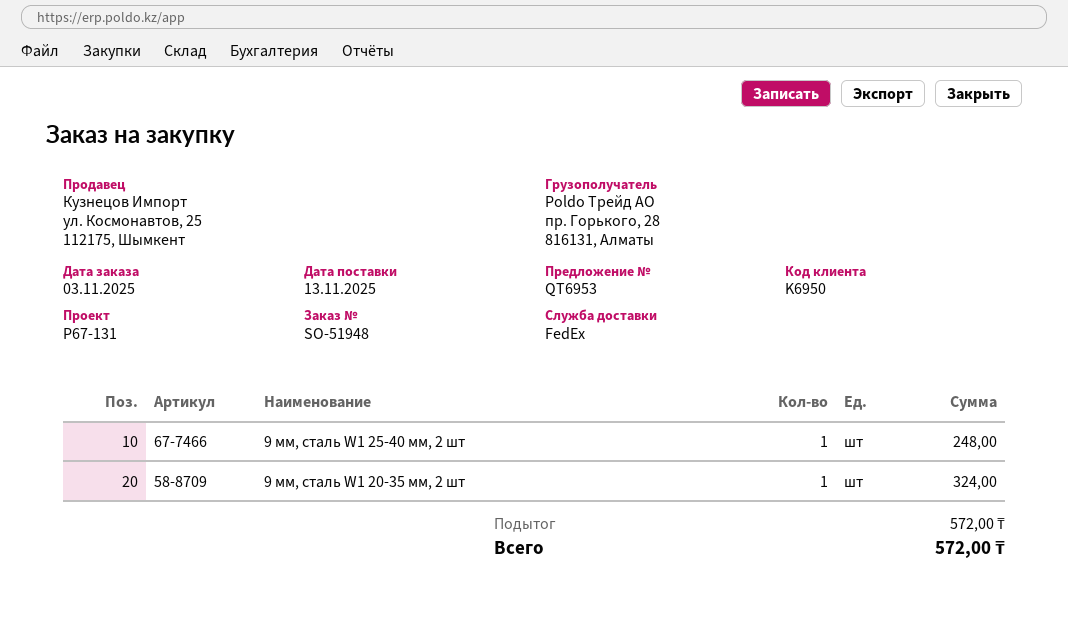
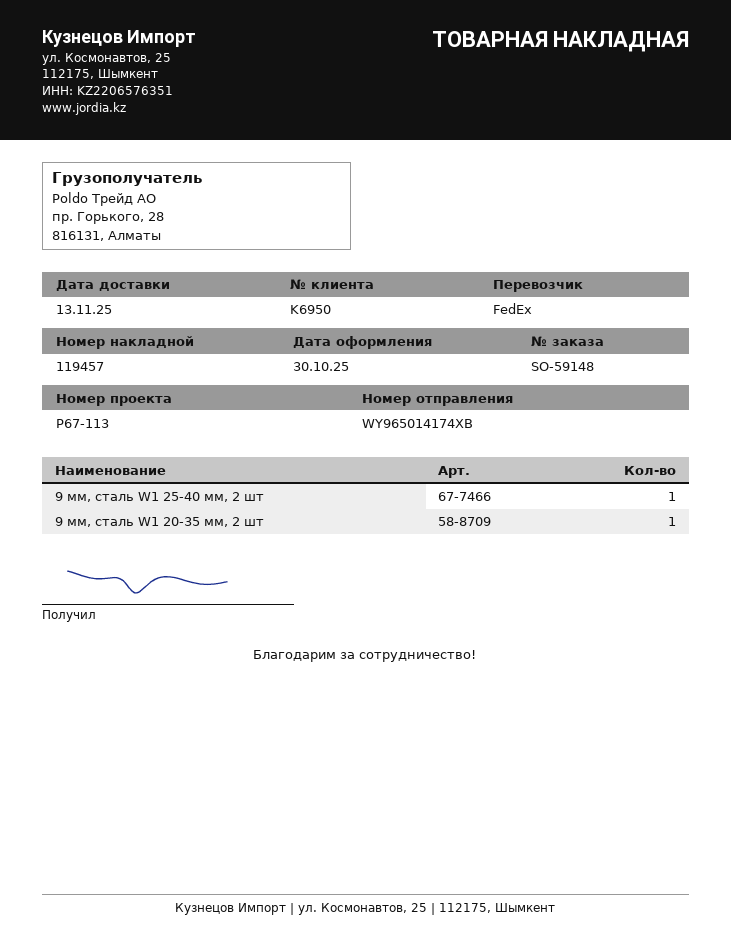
order number: SO-51948 -> SO-59148
order date: 2025-11-03 -> 2025-10-30
reference: P67-131 -> P67-113

